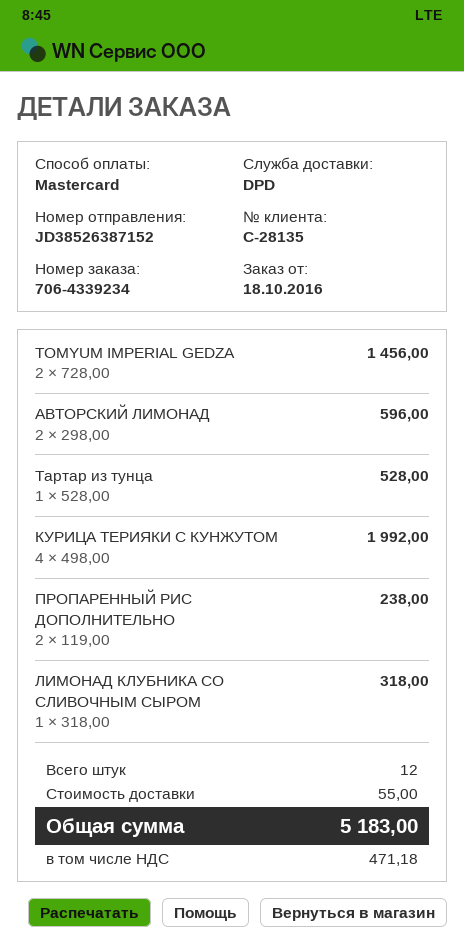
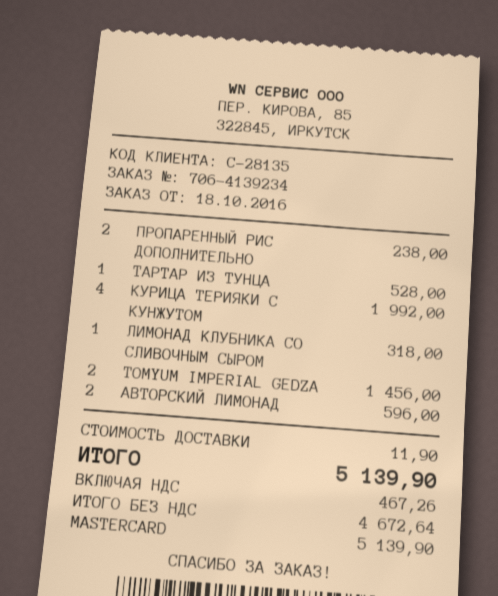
order number: 706-4339234 -> 706-4139234
shipping: 55.00 -> 11.90
tax: 471.18 -> 467.26
total: 5183.00 -> 5139.90

